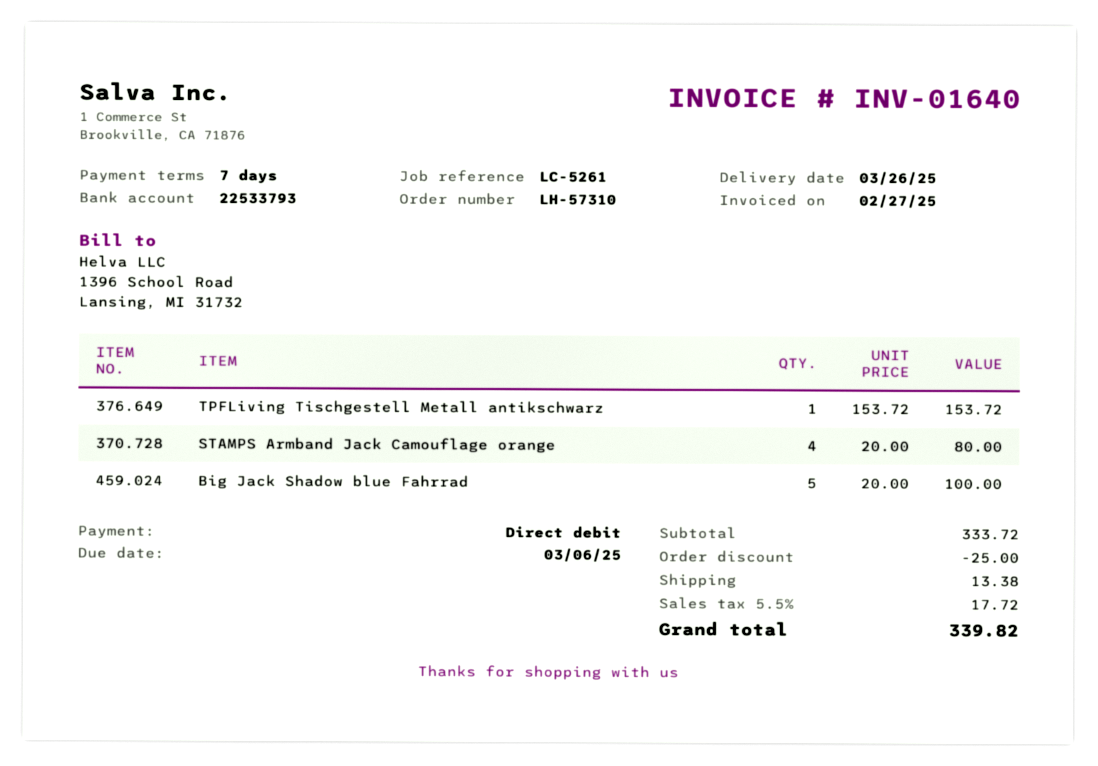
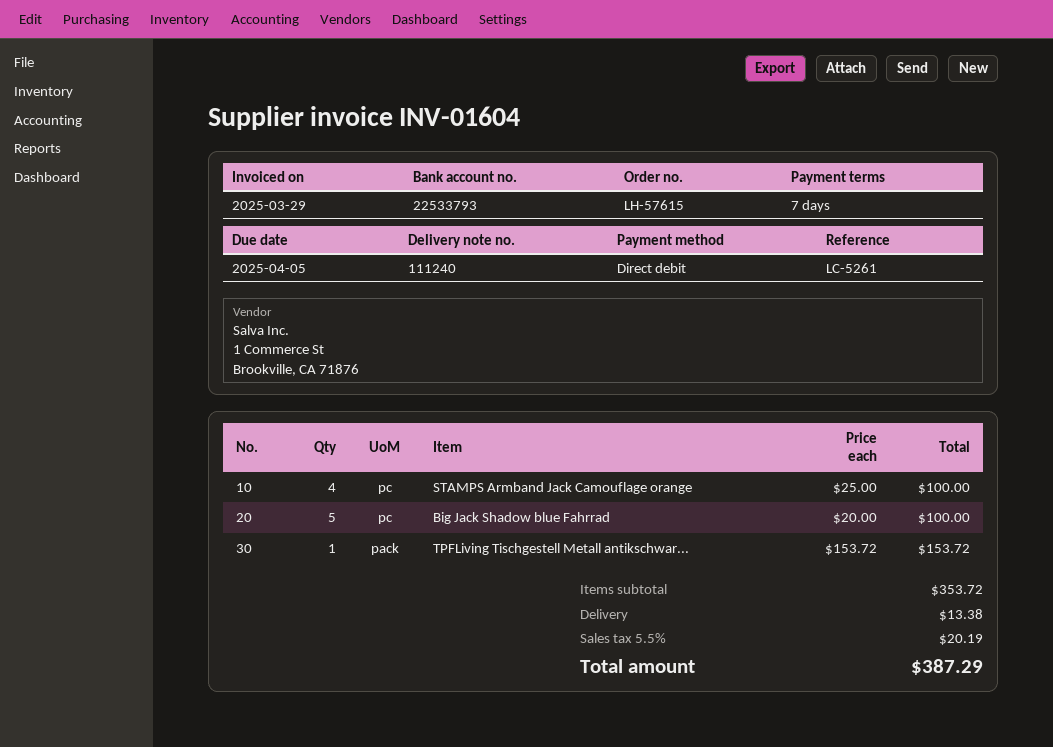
order number: LH-57310 -> LH-57615
invoice number: INV-01640 -> INV-01604
invoice date: 2025-02-27 -> 2025-03-29
due date: 2025-03-06 -> 2025-04-05
STAMPS Armband Jack Camouflage orange: 4 x 20.00 = 80.00 -> 4 x 25.00 = 100.00
subtotal: 333.72 -> 353.72
discount: 25.00 -> none
tax: 5.5% = 17.72 -> 5.5% = 20.19
total: 339.82 -> 387.29

